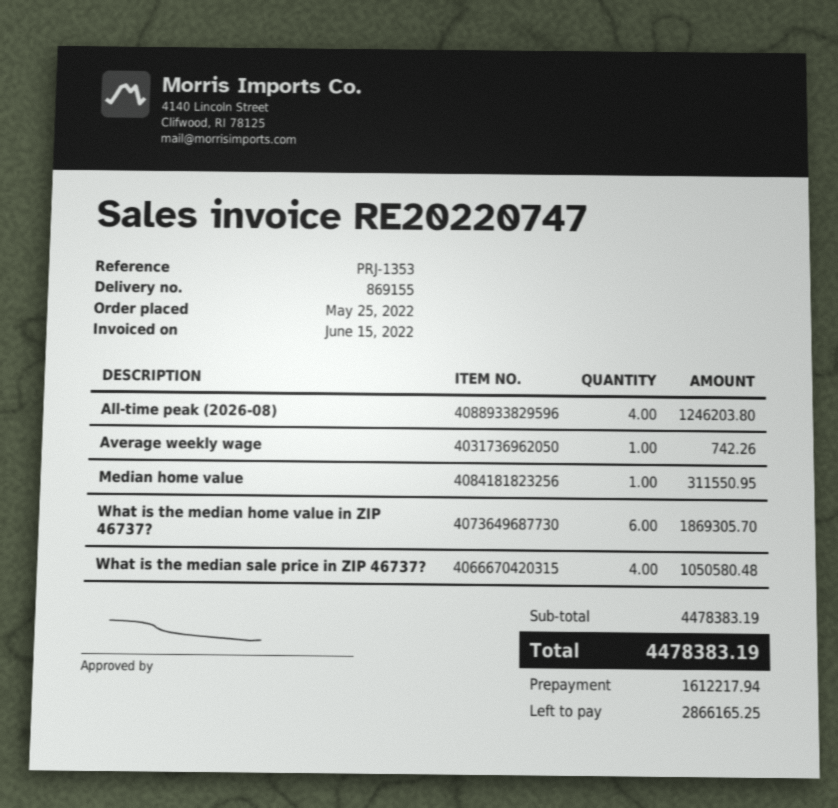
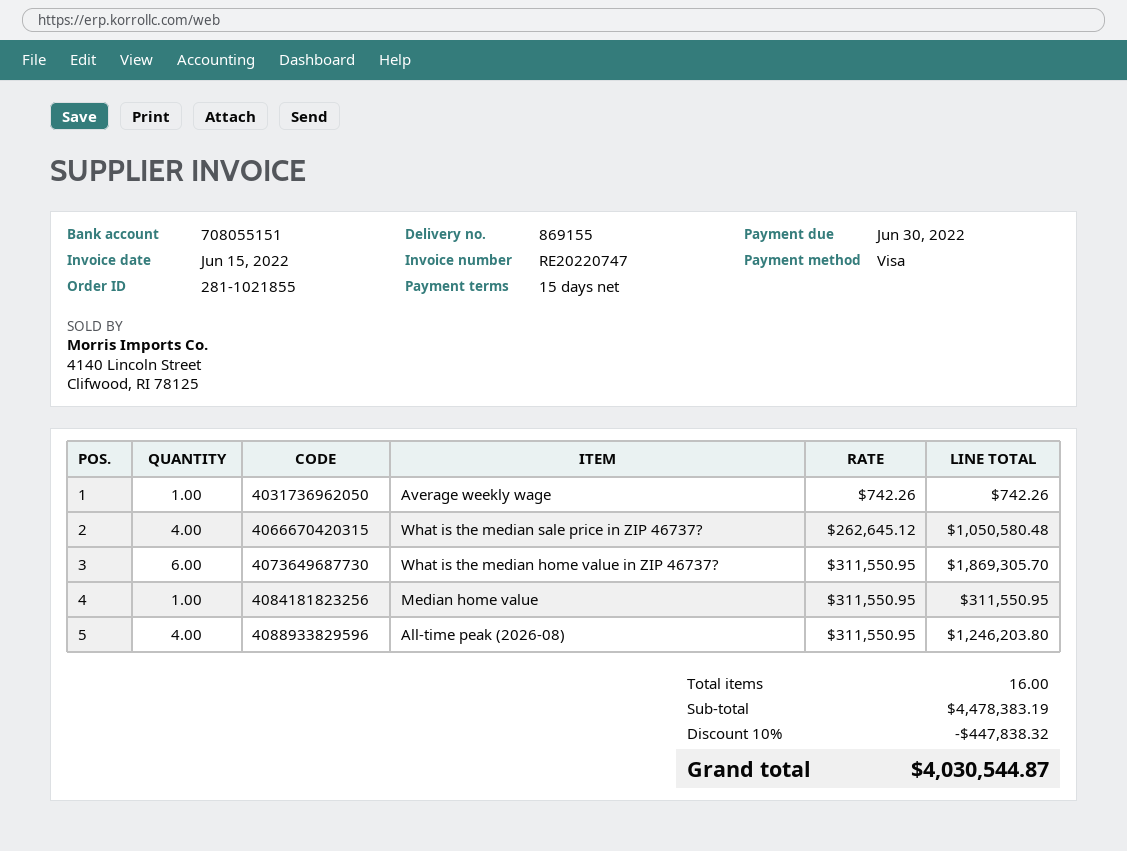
discount: none -> 10% = 447838.32
total: 4478383.19 -> 4030544.87

